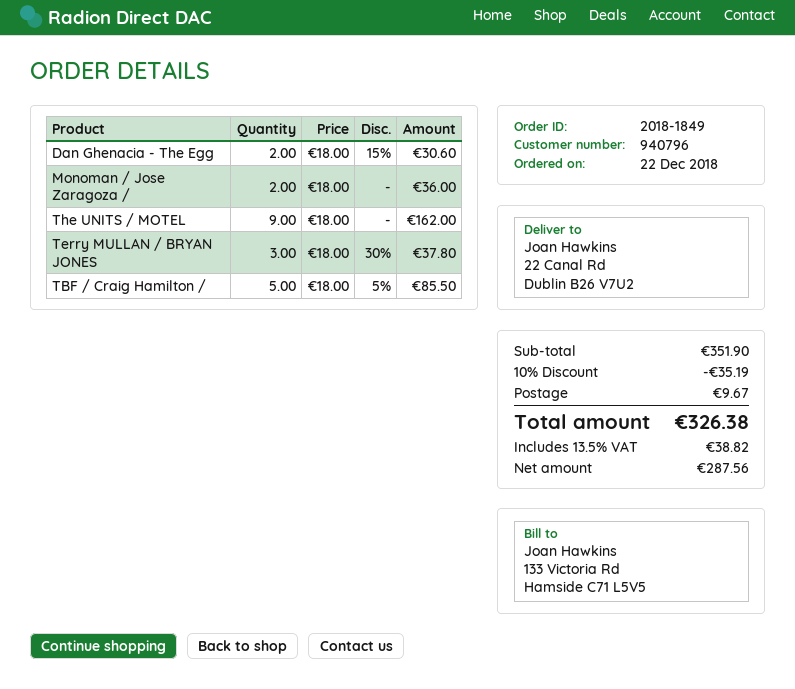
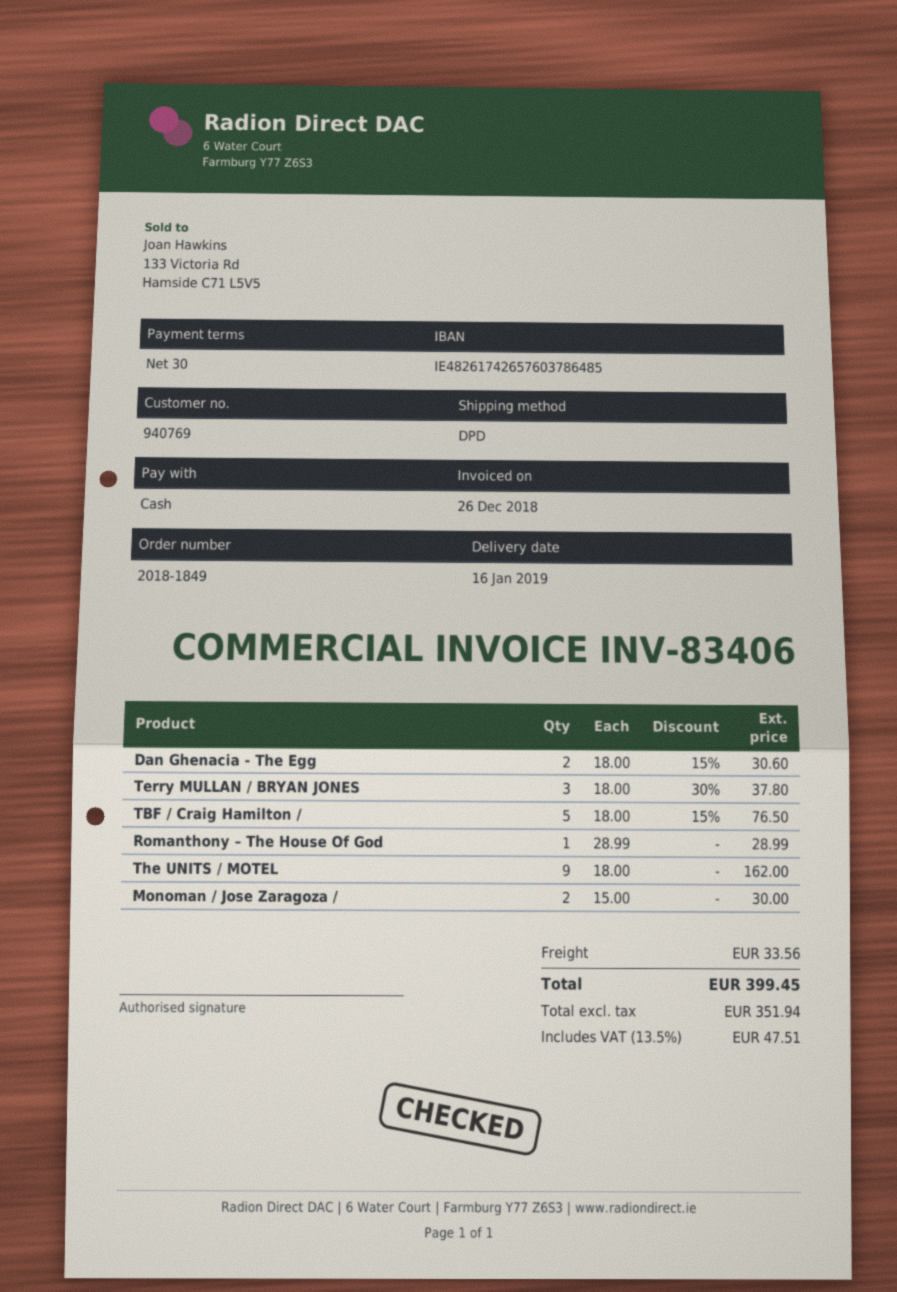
customer number: 940796 -> 940769
Monoman / Jose Zaragoza /: 2 x 18.00 = 36.00 -> 2 x 15.00 = 30.00
TBF / Craig Hamilton /: 5 x 18.00 - 5% = 85.50 -> 5 x 18.00 - 15% = 76.50
Romanthony – The House Of God: none -> 1 x 28.99 = 28.99
discount: 10% = 35.19 -> none
shipping: 9.67 -> 33.56
net: 287.56 -> 351.94
tax: 13.5% = 38.82 -> 13.5% = 47.51
total: 326.38 -> 399.45

